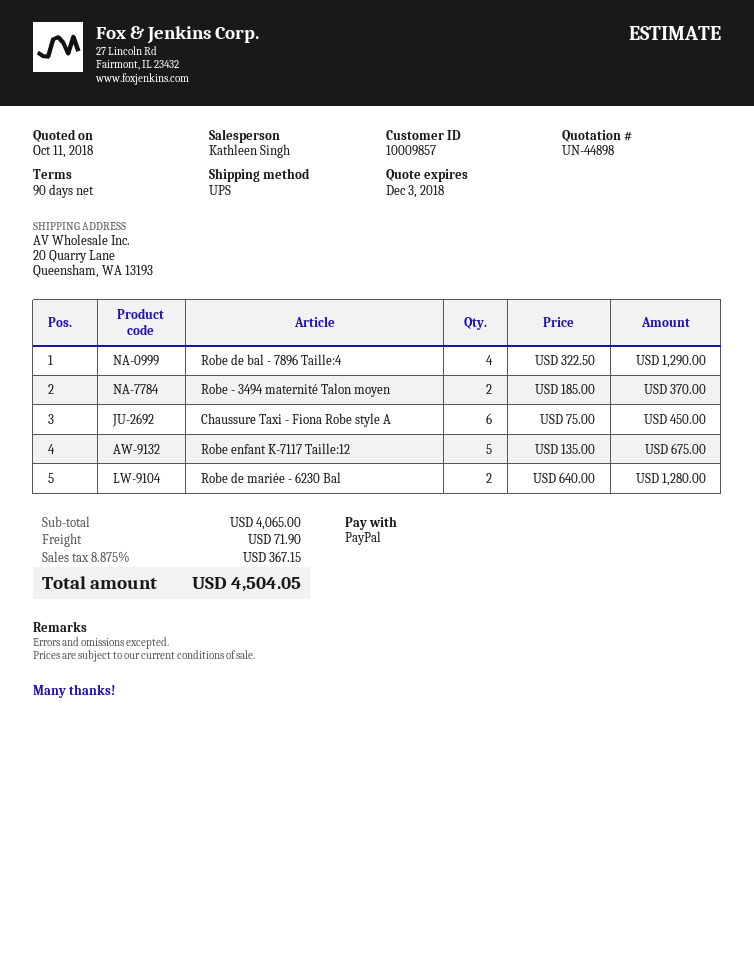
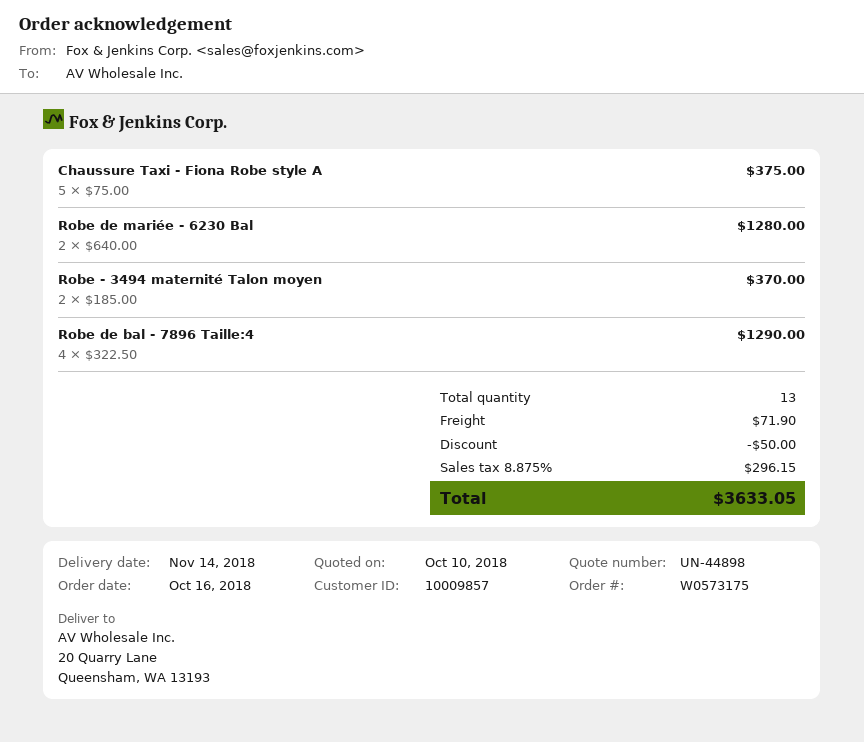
quote date: 2018-10-11 -> 2018-10-10
Chaussure Taxi - Fiona Robe style A: 6 x 75.00 = 450.00 -> 5 x 75.00 = 375.00
Robe enfant K-7117 Taille:12: 5 x 135.00 = 675.00 -> none
discount: none -> 50.00
tax: 8.875% = 367.15 -> 8.875% = 296.15
total: 4504.05 -> 3633.05

